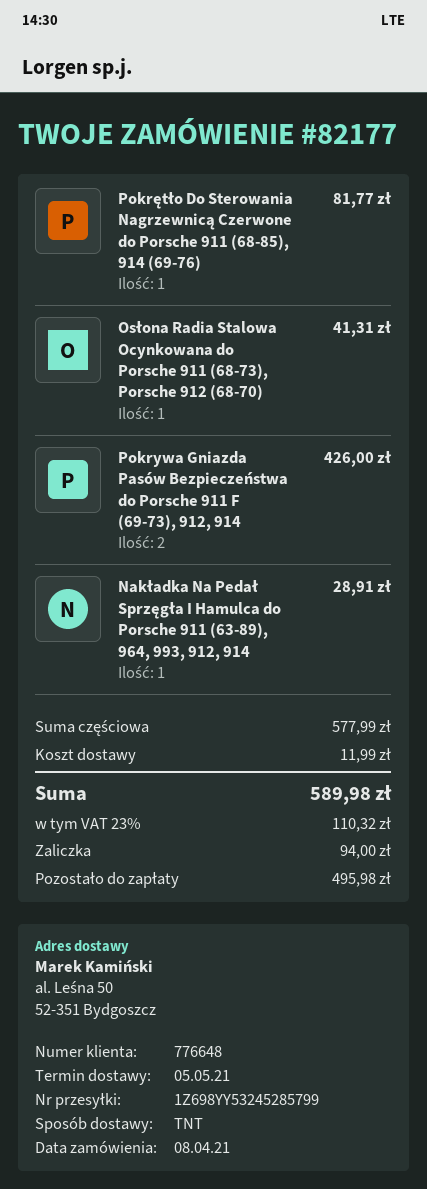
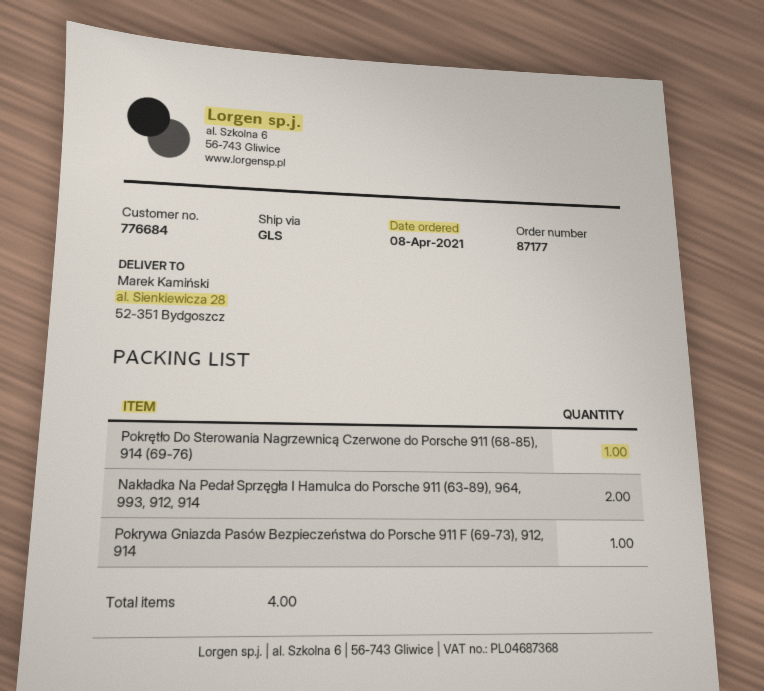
order number: 82177 -> 87177
customer number: 776648 -> 776684
shipping method: TNT -> GLS
ship to: al. Leśna 50, 52-351 Bydgoszcz -> al. Sienkiewicza 28, 52-351 Bydgoszcz
Osłona Radia Stalowa Ocynkowana do Porsche 911 (68-73), Porsche 912 (68-70): 1 -> none
Pokrywa Gniazda Pasów Bezpieczeństwa do Porsche 911 F (69-73), 912, 914: 2 -> 1
Nakładka Na Pedał Sprzęgła I Hamulca do Porsche 911 (63-89), 964, 993, 912, 914: 1 -> 2

